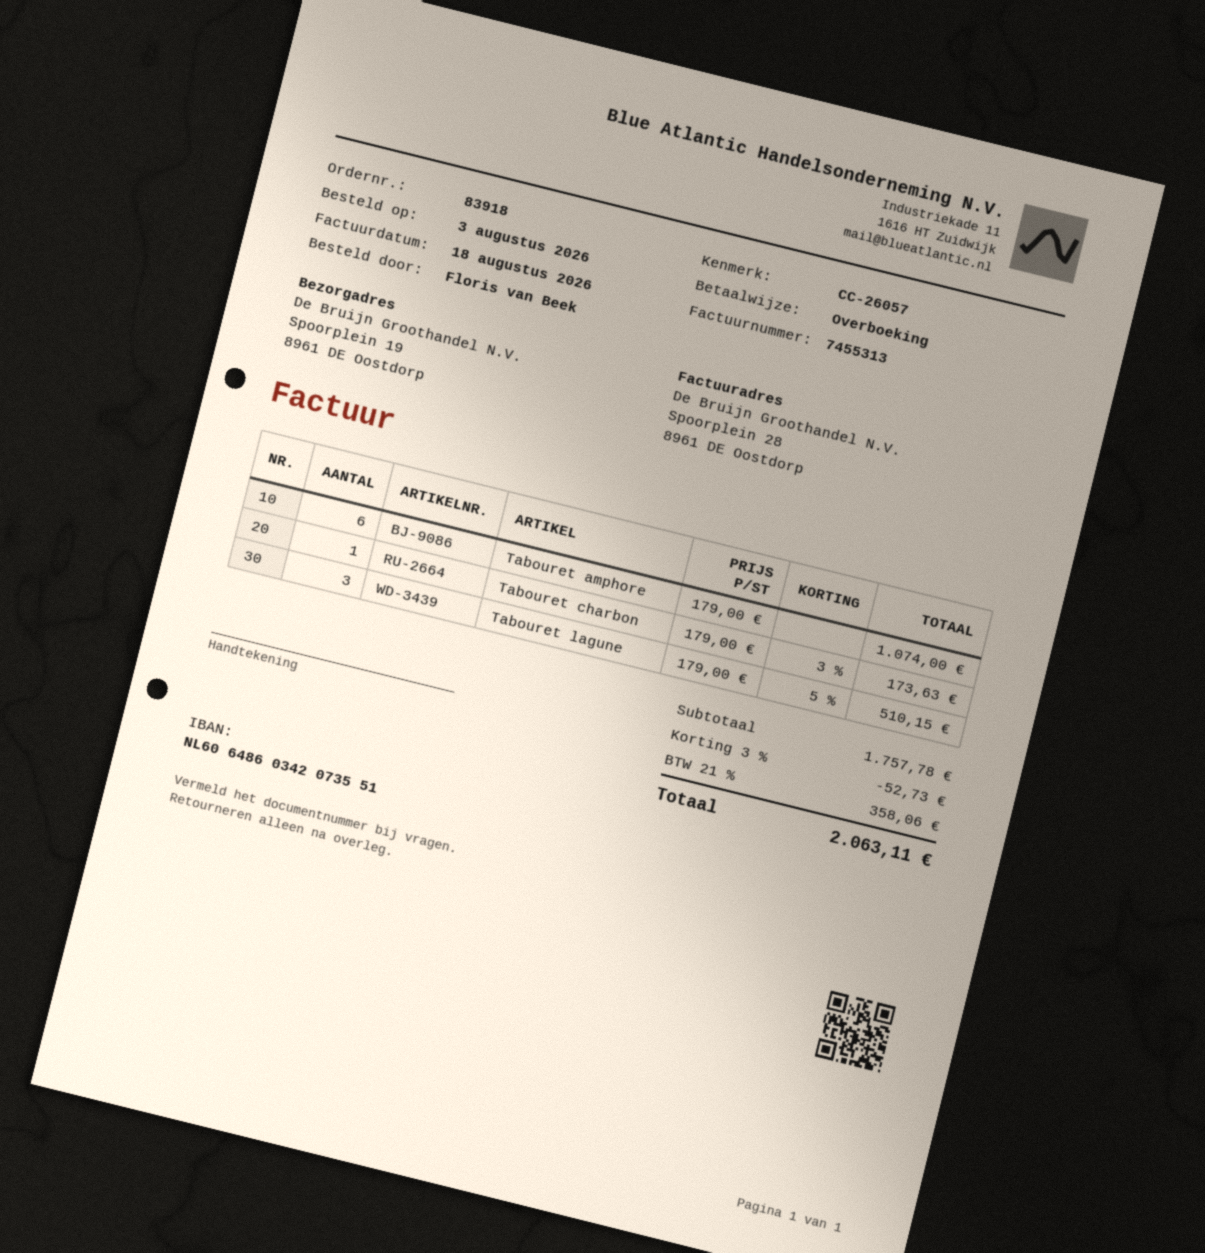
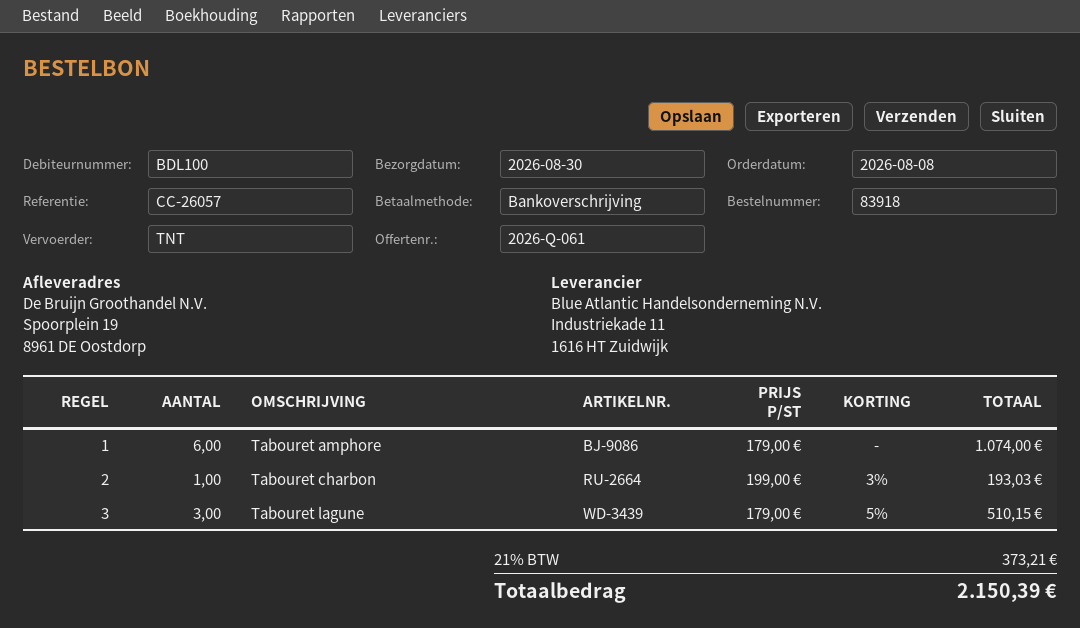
order date: 2026-08-03 -> 2026-08-08
Tabouret charbon: 1 x 179.00 - 3% = 173.63 -> 1 x 199.00 - 3% = 193.03
discount: 3% = 52.73 -> none
tax: 21% = 358.06 -> 21% = 373.21
total: 2063.11 -> 2150.39

